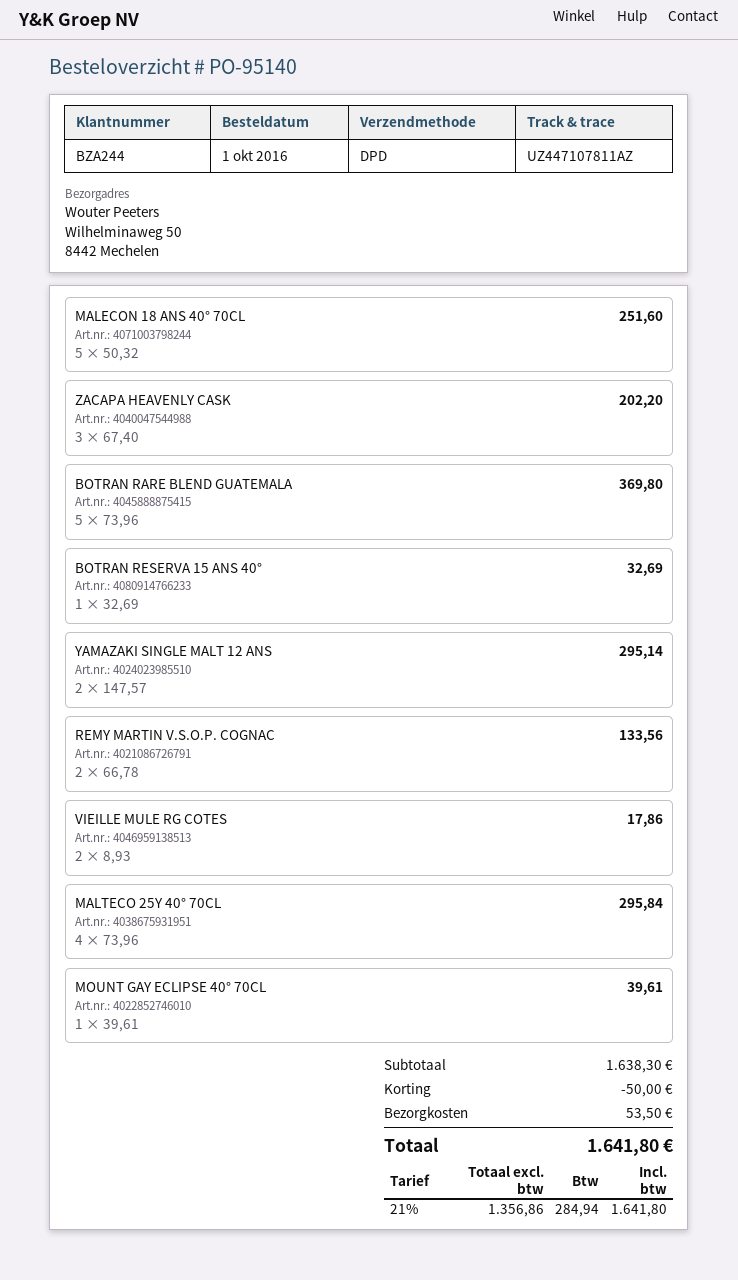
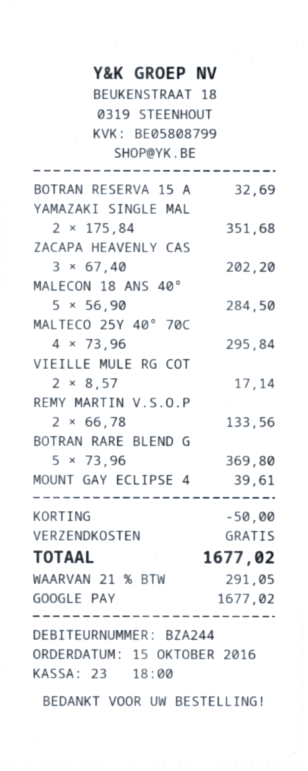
order date: 2016-10-01 -> 2016-10-15
MALECON 18 ANS 40° 70CL: 5 x 50.32 = 251.60 -> 5 x 56.90 = 284.50
YAMAZAKI SINGLE MALT 12 ANS: 2 x 147.57 = 295.14 -> 2 x 175.84 = 351.68
VIEILLE MULE RG COTES: 2 x 8.93 = 17.86 -> 2 x 8.57 = 17.14
shipping: 53.50 -> 0.00
tax: 21% = 284.94 -> 21% = 291.05
total: 1641.80 -> 1677.02

